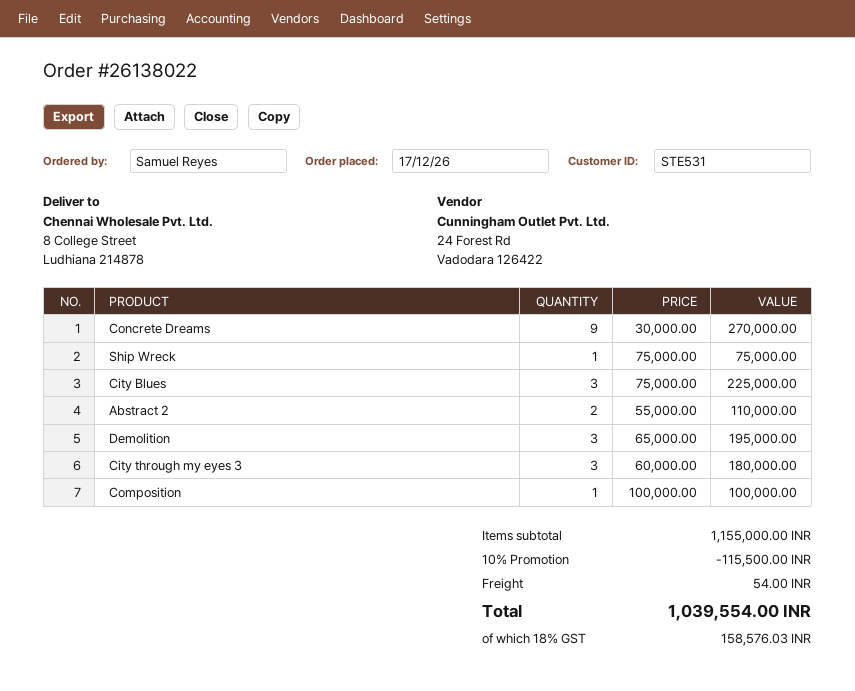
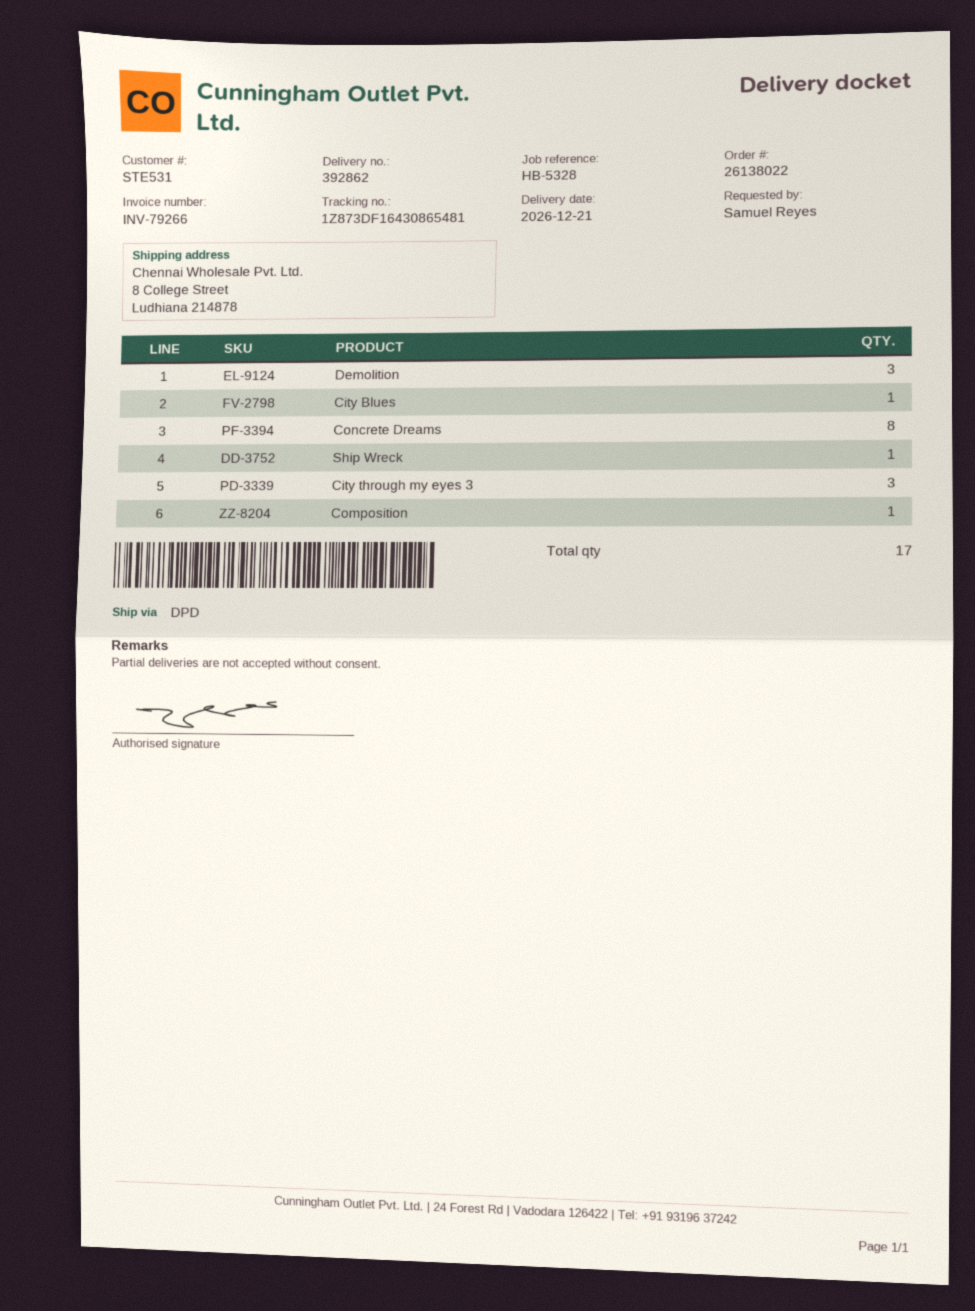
Concrete Dreams: 9 -> 8
City Blues: 3 -> 1
Abstract 2: 2 -> none

